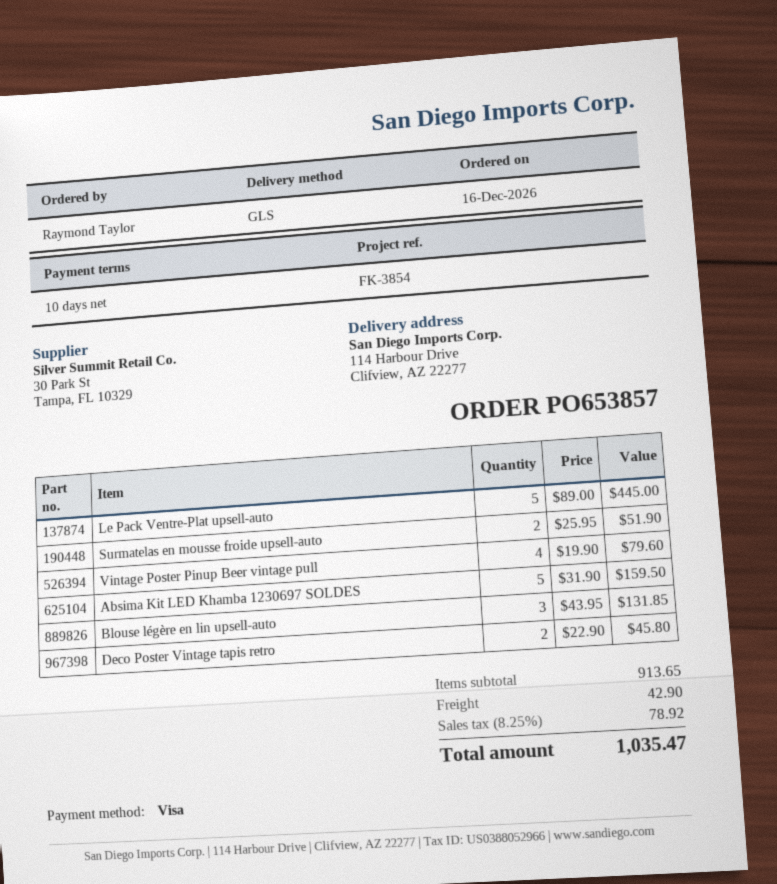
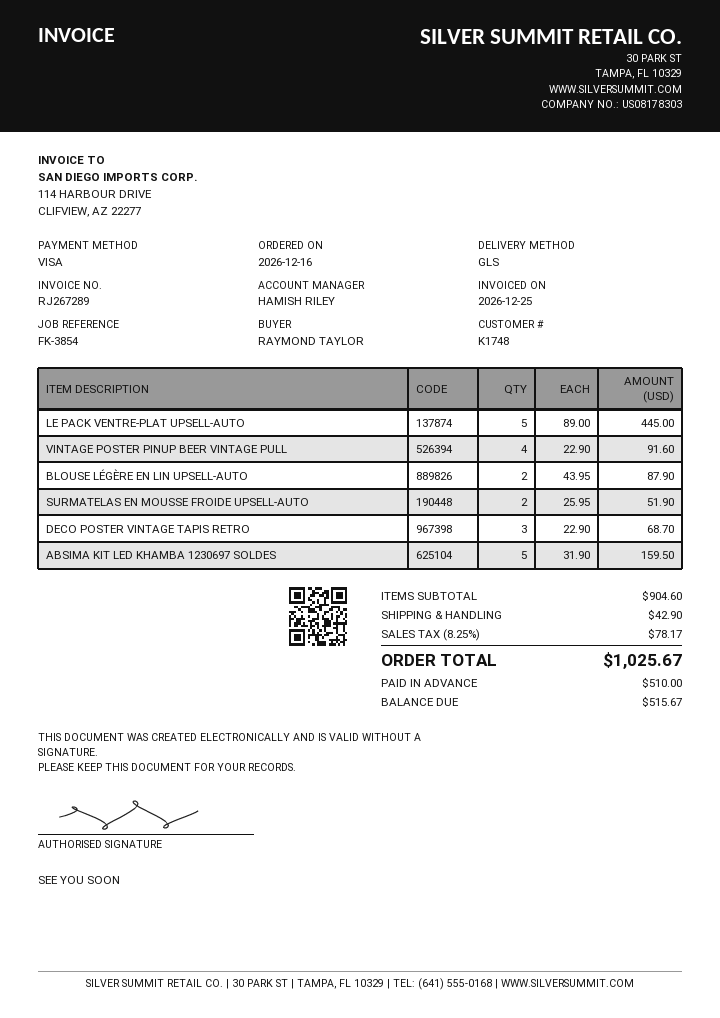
Vintage Poster Pinup Beer vintage pull: 4 x 19.90 = 79.60 -> 4 x 22.90 = 91.60
Blouse légère en lin upsell-auto: 3 x 43.95 = 131.85 -> 2 x 43.95 = 87.90
Deco Poster Vintage tapis retro: 2 x 22.90 = 45.80 -> 3 x 22.90 = 68.70
subtotal: 913.65 -> 904.60
tax: 8.25% = 78.92 -> 8.25% = 78.17
total: 1035.47 -> 1025.67

